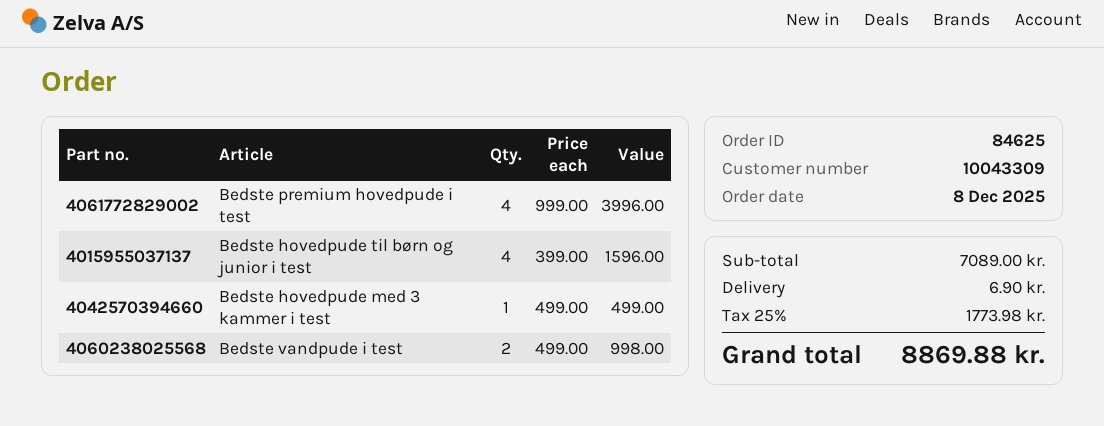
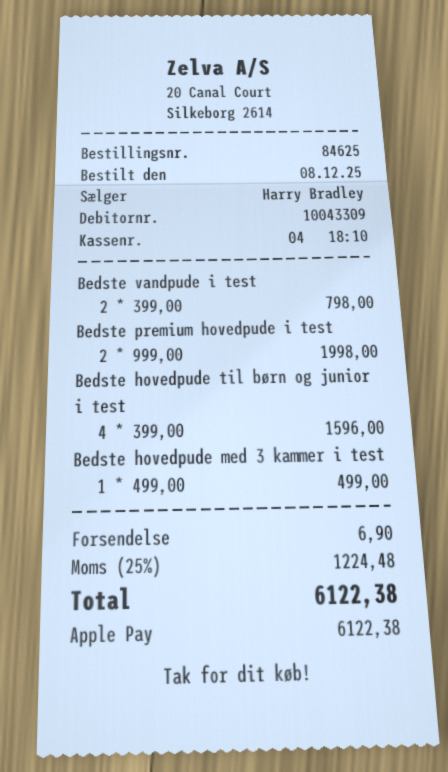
Bedste premium hovedpude i test: 4 x 999.00 = 3996.00 -> 2 x 999.00 = 1998.00
Bedste vandpude i test: 2 x 499.00 = 998.00 -> 2 x 399.00 = 798.00
tax: 25% = 1773.98 -> 25% = 1224.48
total: 8869.88 -> 6122.38

